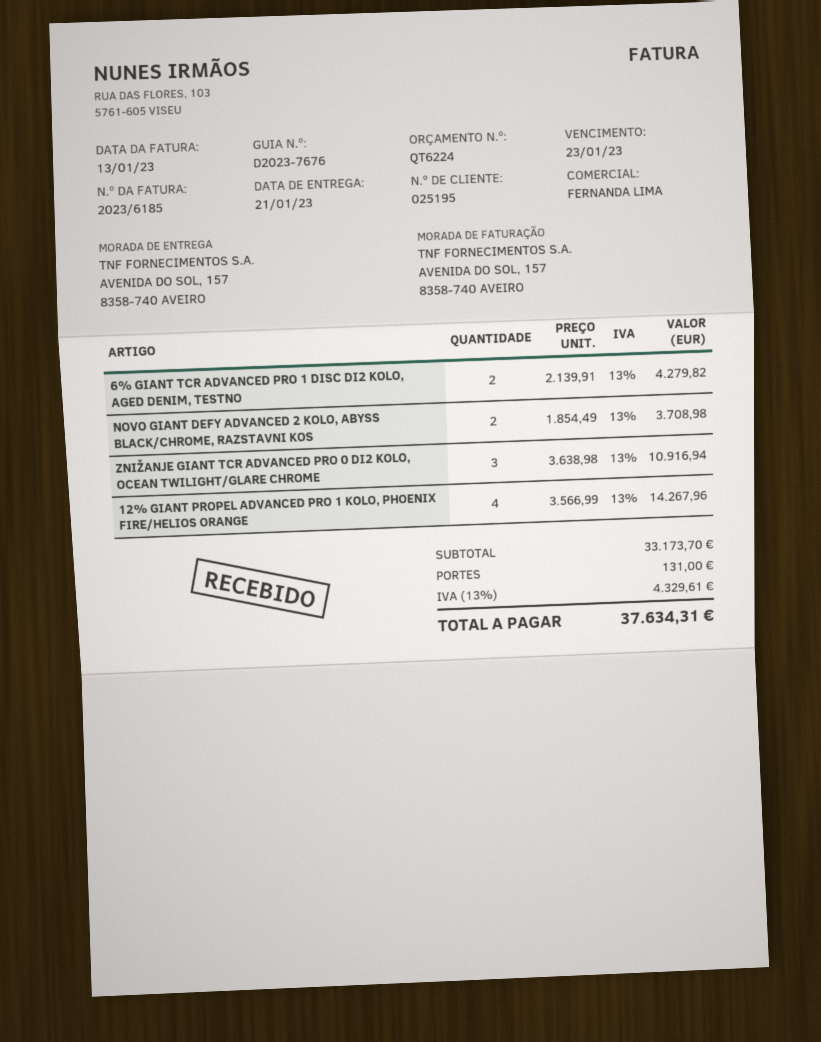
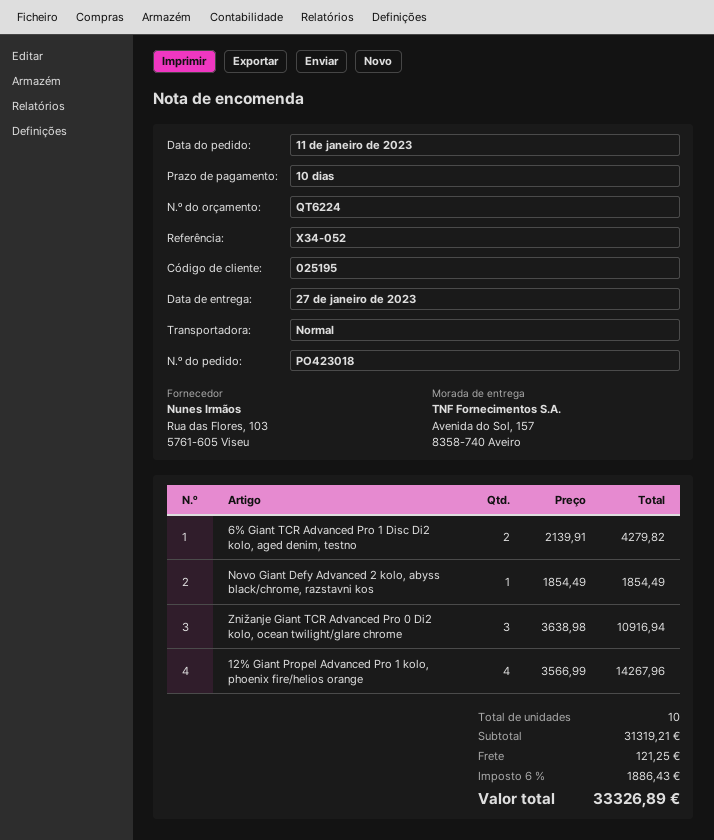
delivery date: 2023-01-21 -> 2023-01-27
NOVO GIANT DEFY ADVANCED 2 KOLO, ABYSS BLACK/CHROME, RAZSTAVNI KOS: 2 x 1854.49 = 3708.98 -> 1 x 1854.49 = 1854.49
subtotal: 33173.70 -> 31319.21
shipping: 131.00 -> 121.25
tax: 13% = 4329.61 -> 6% = 1886.43
total: 37634.31 -> 33326.89

